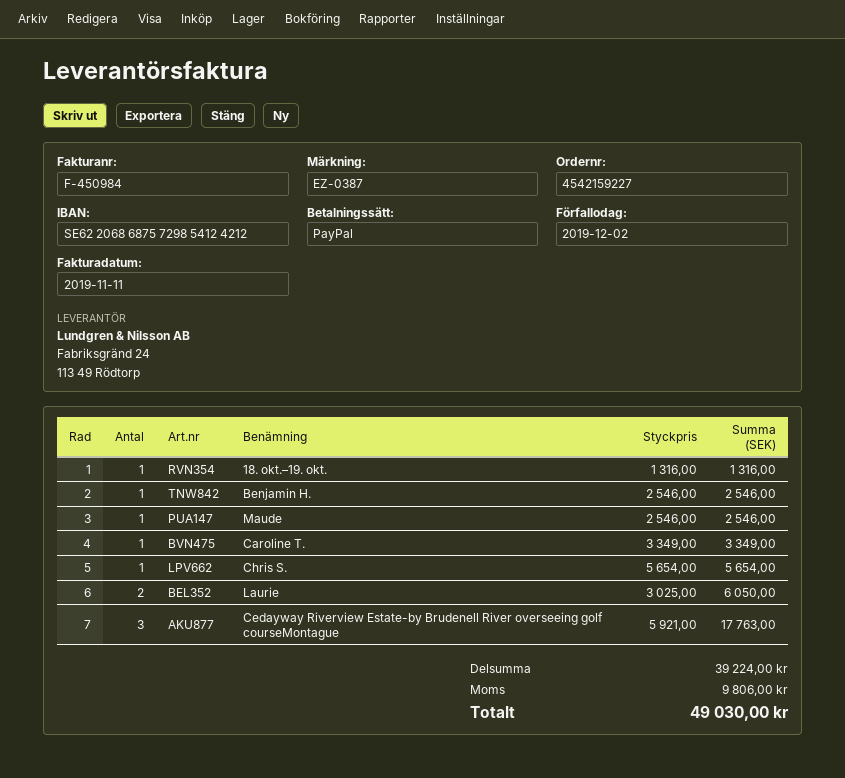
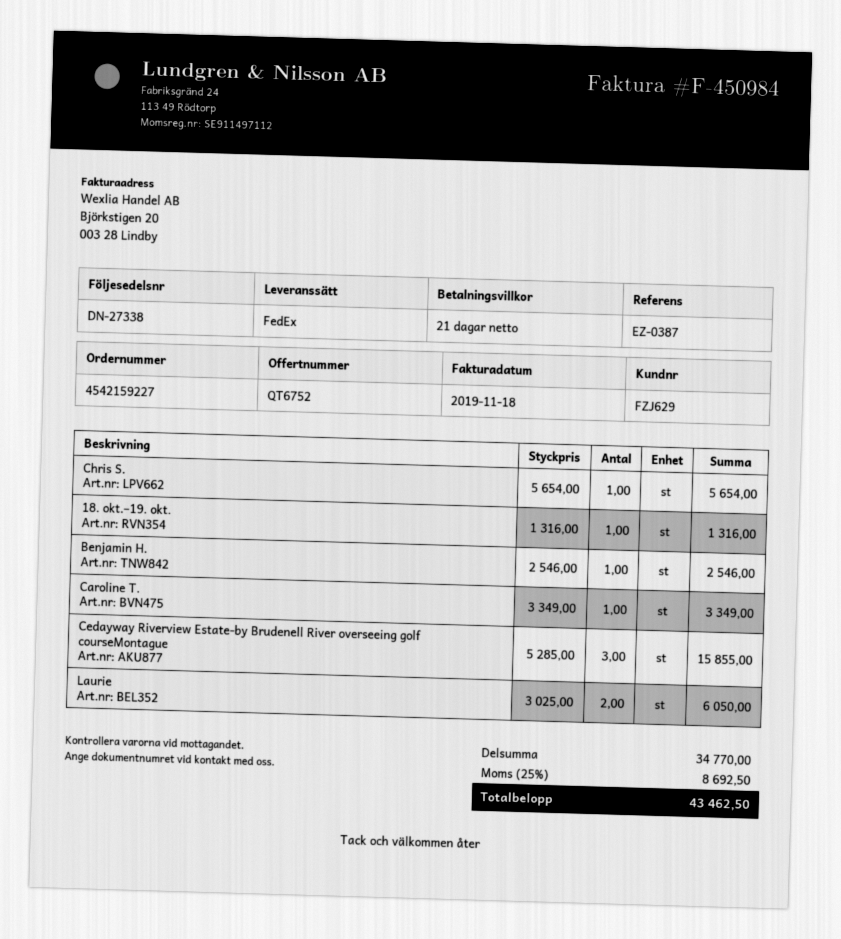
invoice date: 2019-11-11 -> 2019-11-18
Maude: 1 x 2546.00 = 2546.00 -> none
Cedayway Riverview Estate-by Brudenell River overseeing golf courseMontague: 3 x 5921.00 = 17763.00 -> 3 x 5285.00 = 15855.00
subtotal: 39224.00 -> 34770.00
tax: 9806.00 -> 8692.50
total: 49030.00 -> 43462.50

